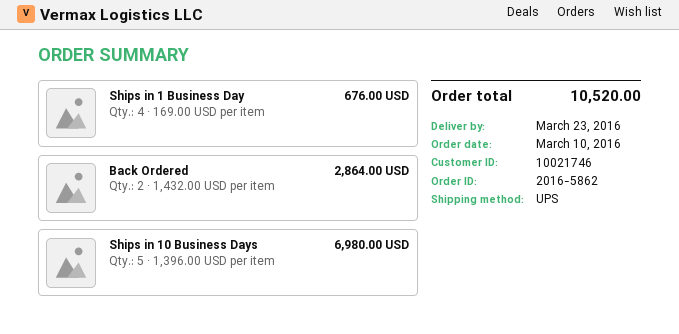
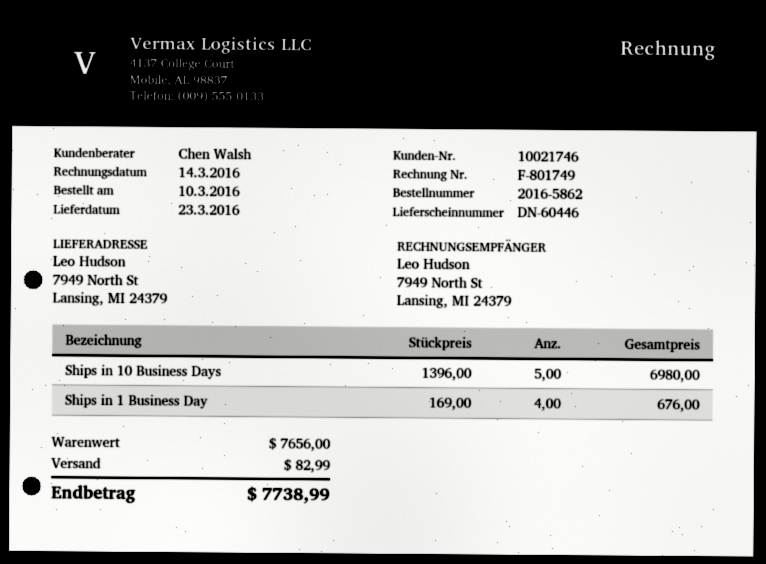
Back Ordered: 2 x 1432.00 = 2864.00 -> none
shipping: none -> 82.99
total: 10520.00 -> 7738.99

